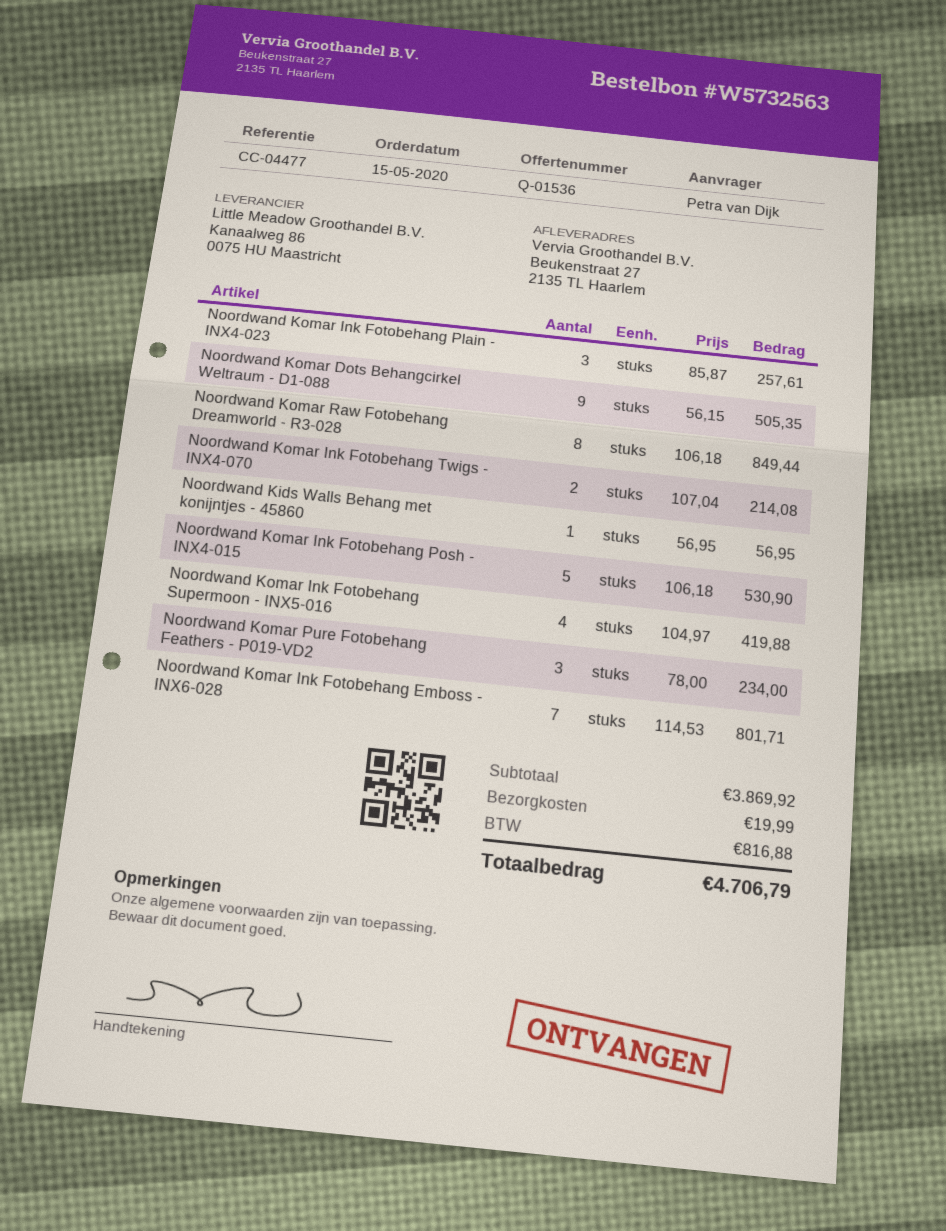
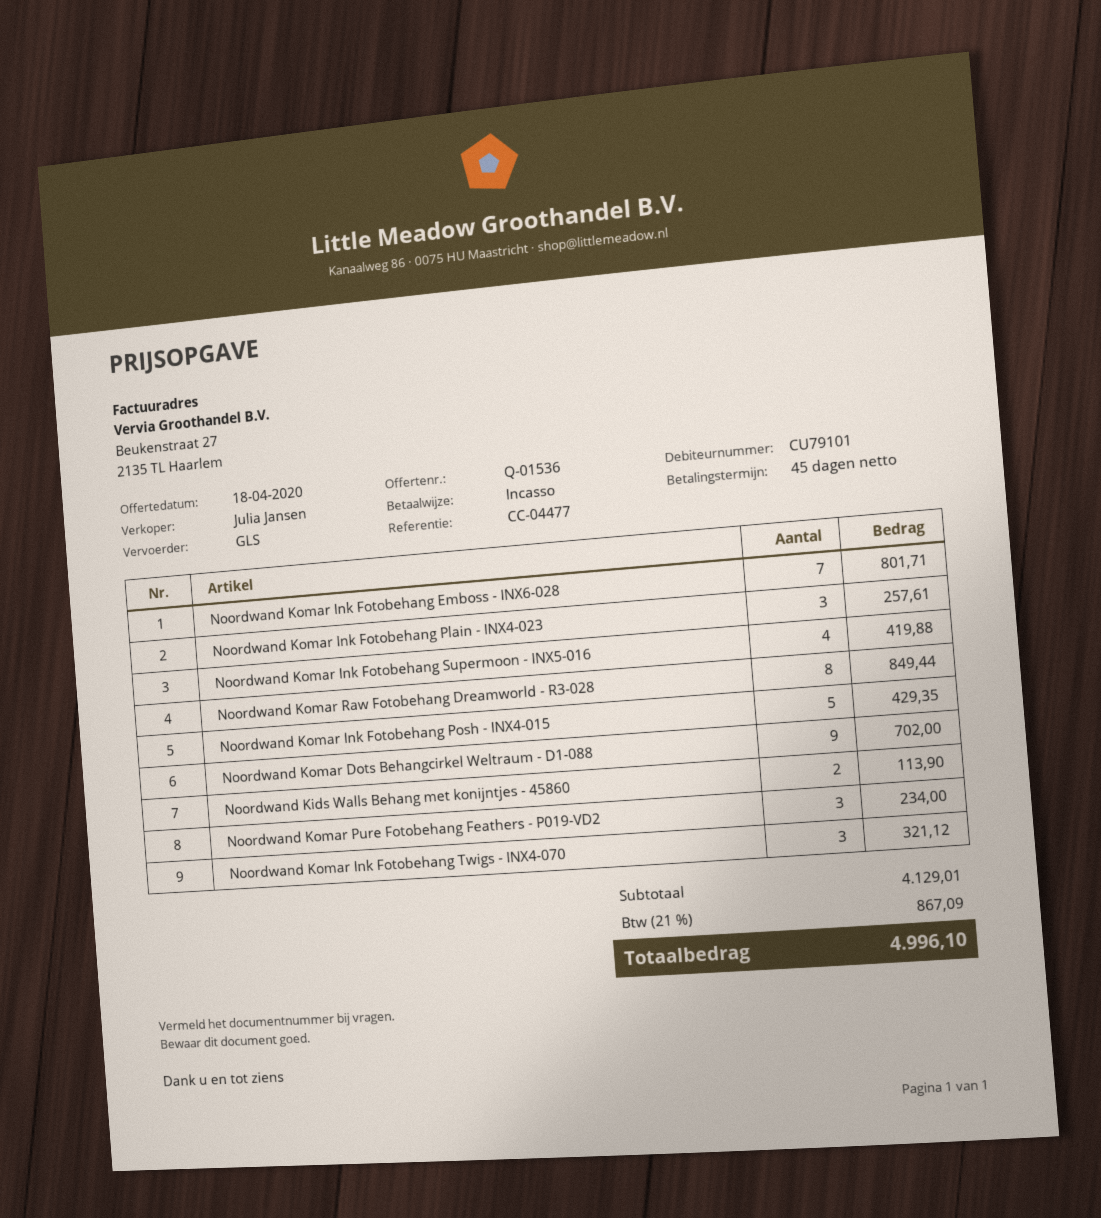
Noordwand Komar Dots Behangcirkel Weltraum - D1-088: 9 for 505.35 -> 9 for 702.00
Noordwand Komar Ink Fotobehang Twigs - INX4-070: 2 for 214.08 -> 3 for 321.12
Noordwand Kids Walls Behang met konijntjes - 45860: 1 for 56.95 -> 2 for 113.90
Noordwand Komar Ink Fotobehang Posh - INX4-015: 5 for 530.90 -> 5 for 429.35
subtotal: 3869.92 -> 4129.01
shipping: 19.99 -> none
tax: 816.88 -> 867.09
total: 4706.79 -> 4996.10

